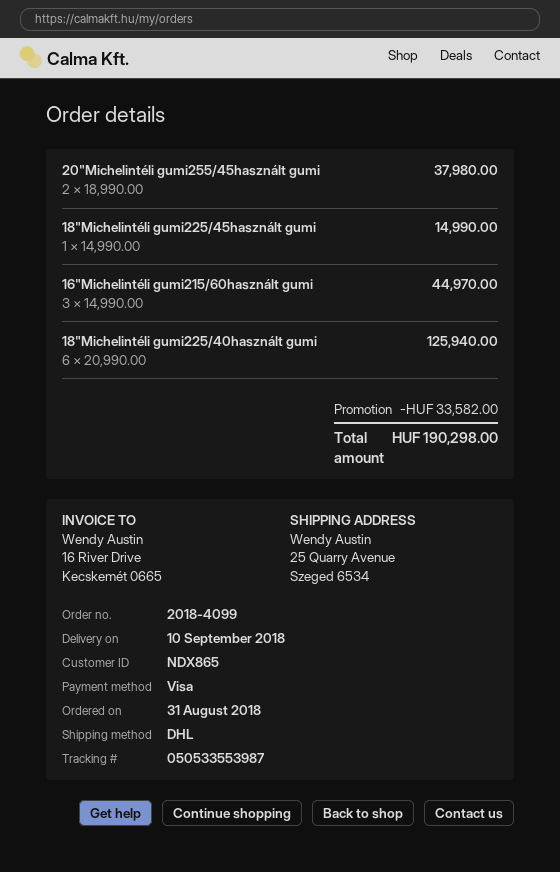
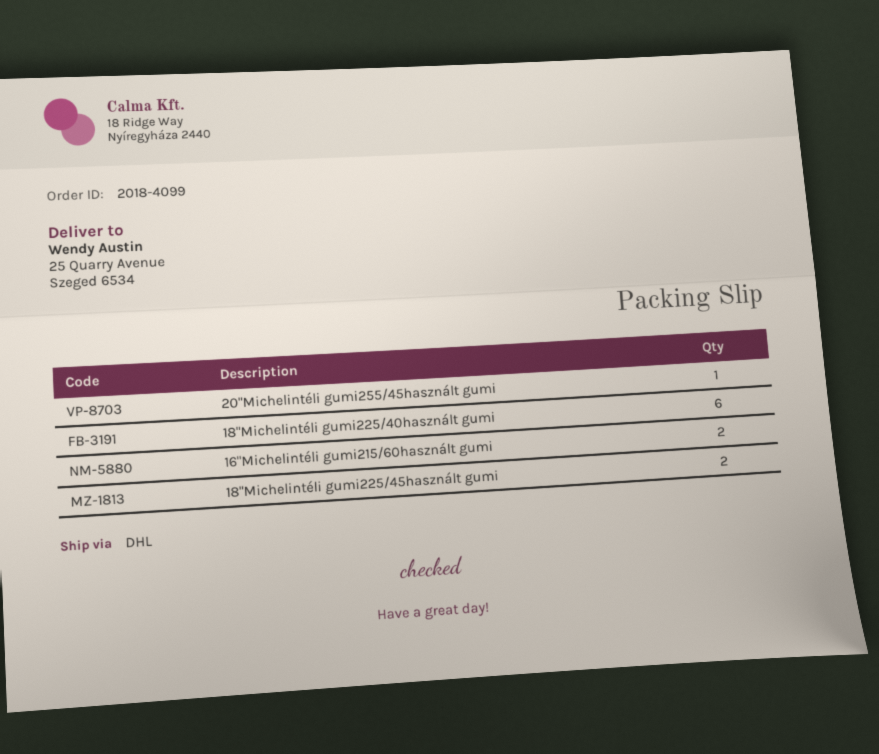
20"Michelintéli gumi255/45használt gumi: 2 -> 1
18"Michelintéli gumi225/45használt gumi: 1 -> 2
16"Michelintéli gumi215/60használt gumi: 3 -> 2

